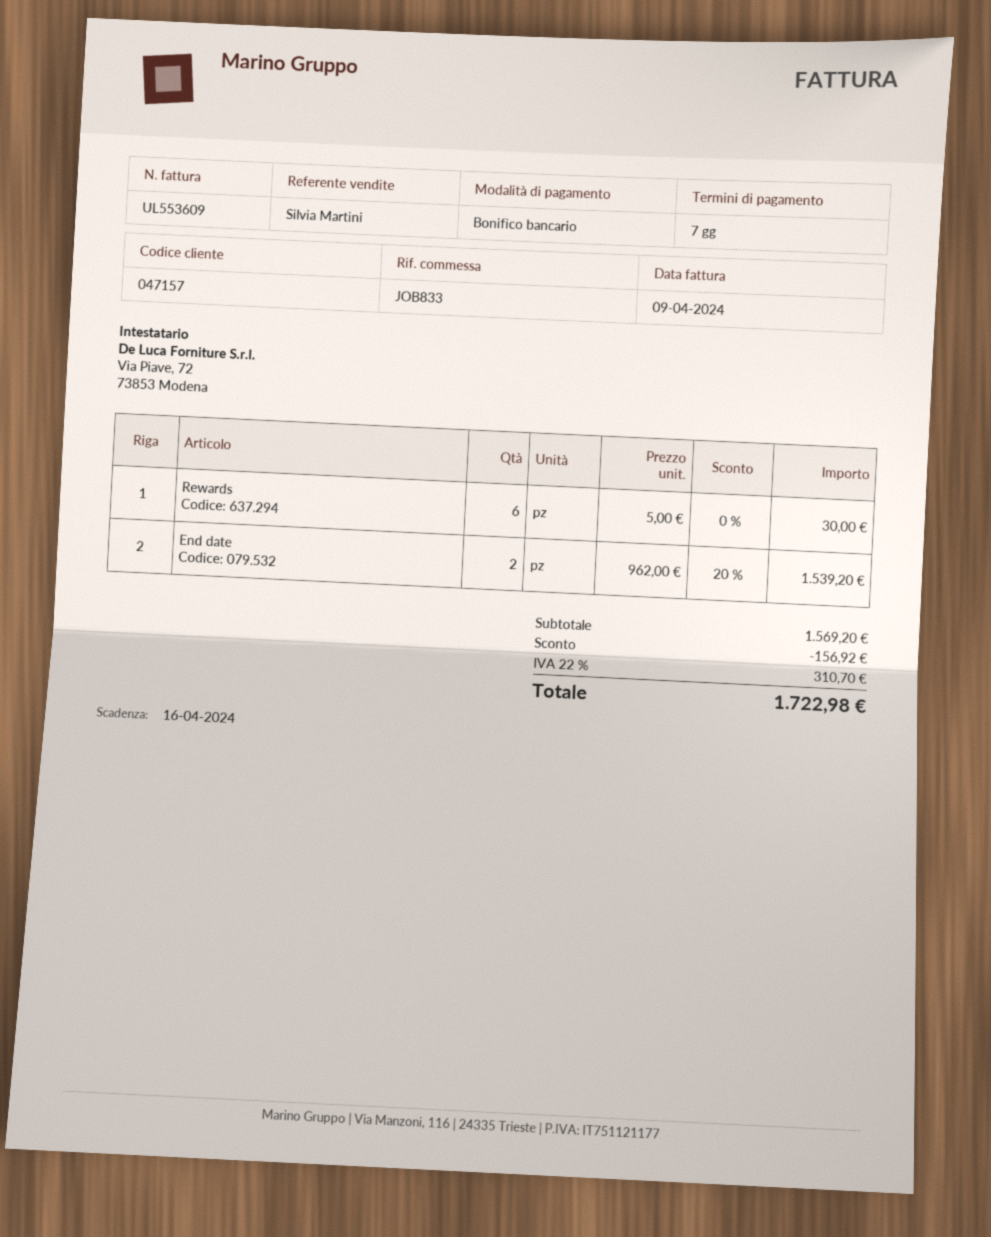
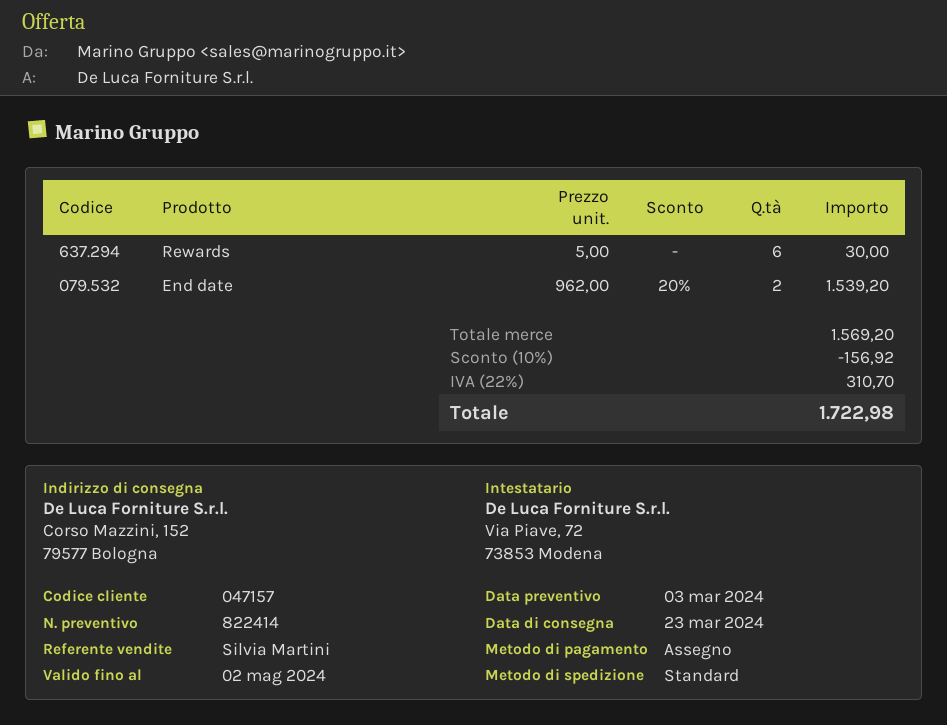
payment method: bank transfer -> cheque

